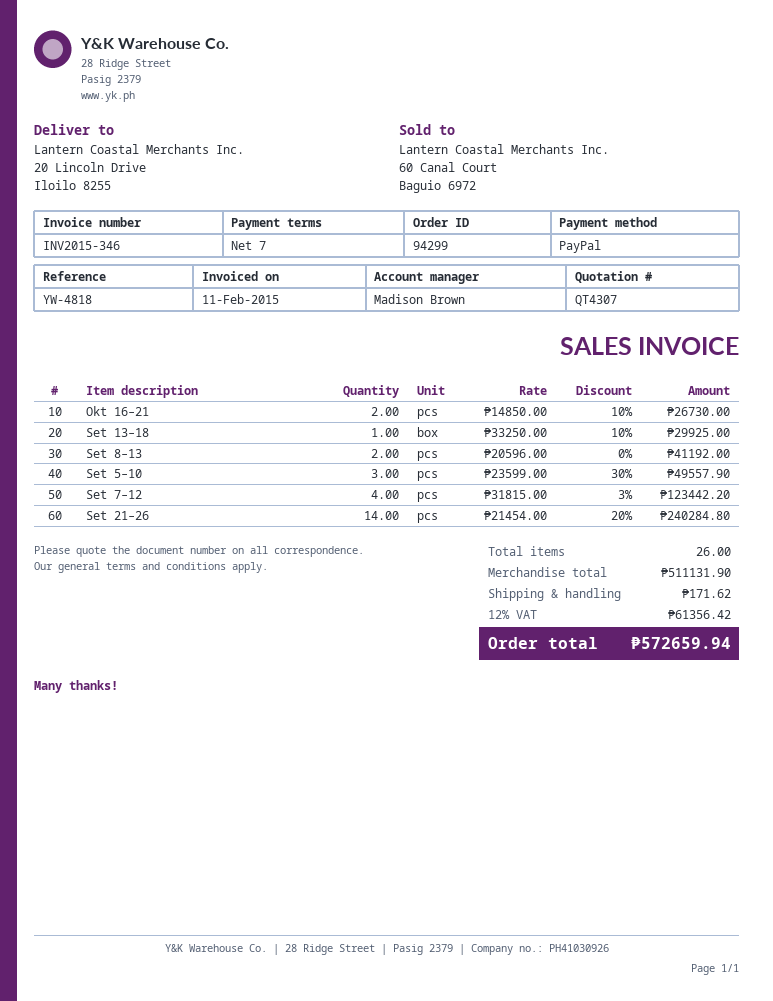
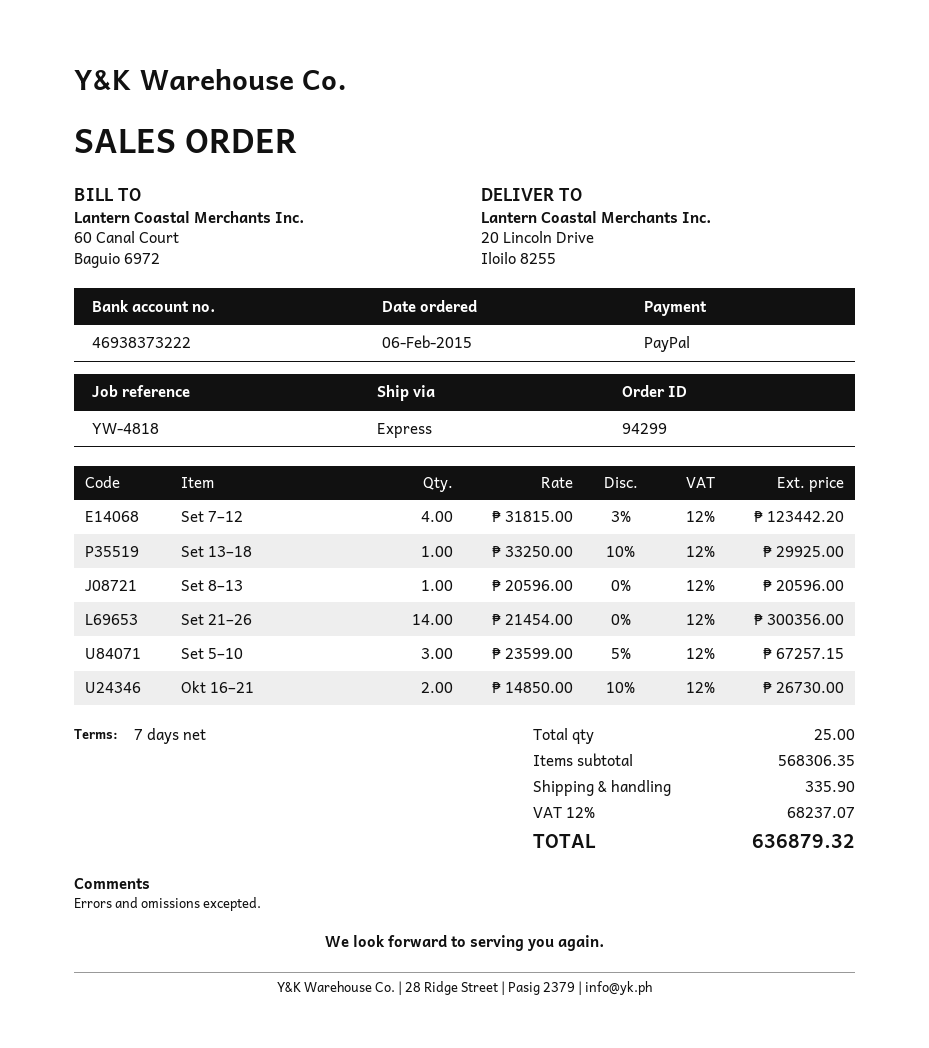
Set 8–13: 2 x 20596.00 = 41192.00 -> 1 x 20596.00 = 20596.00
Set 5–10: 3 x 23599.00 - 30% = 49557.90 -> 3 x 23599.00 - 5% = 67257.15
Set 21–26: 14 x 21454.00 - 20% = 240284.80 -> 14 x 21454.00 = 300356.00
total quantity: 26 -> 25
subtotal: 511131.90 -> 568306.35
shipping: 171.62 -> 335.90
tax: 12% = 61356.42 -> 12% = 68237.07
total: 572659.94 -> 636879.32

